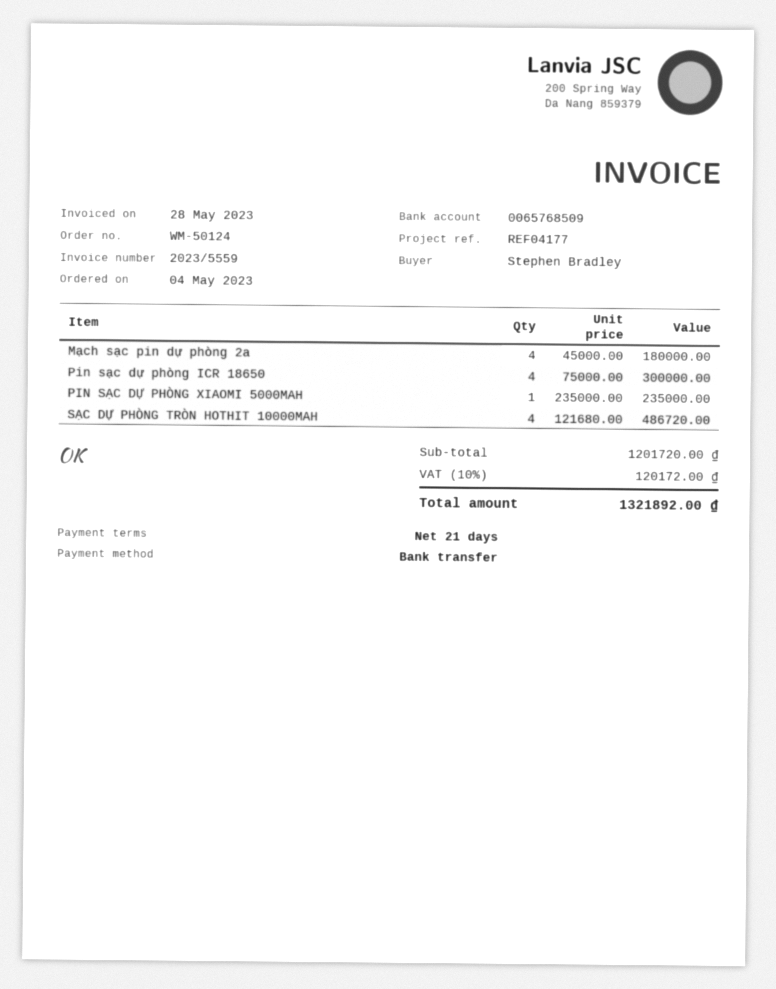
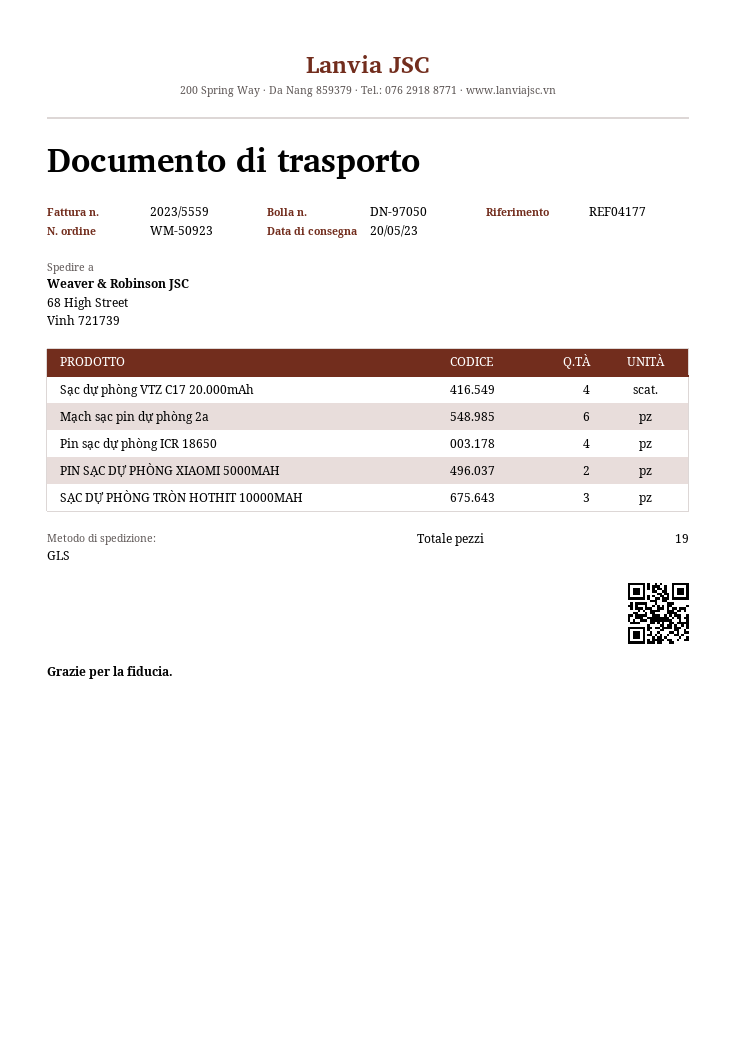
order number: WM-50124 -> WM-50923
Mạch sạc pin dự phòng 2a: 4 -> 6
PIN SẠC DỰ PHÒNG XIAOMI 5000MAH: 1 -> 2
SẠC DỰ PHÒNG TRÒN HOTHIT 10000MAH: 4 -> 3
Sạc dự phòng VTZ C17 20.000mAh: none -> 4

